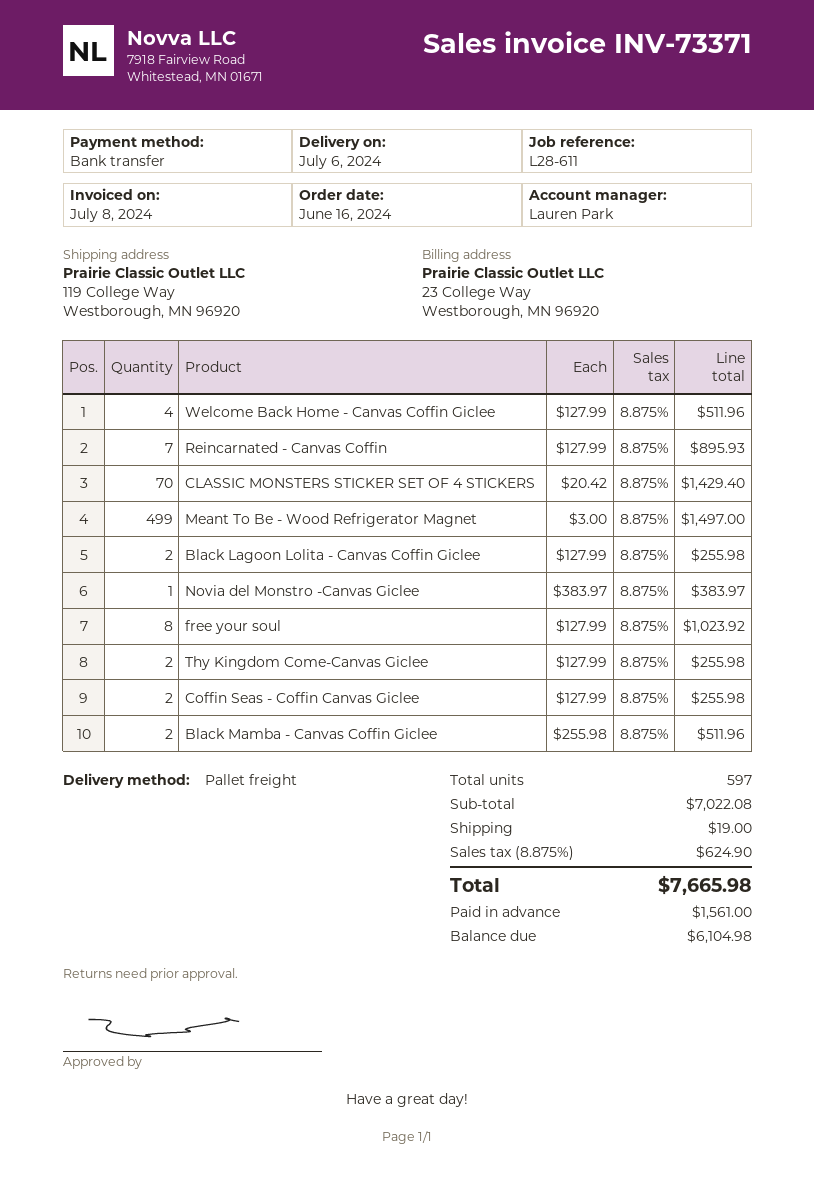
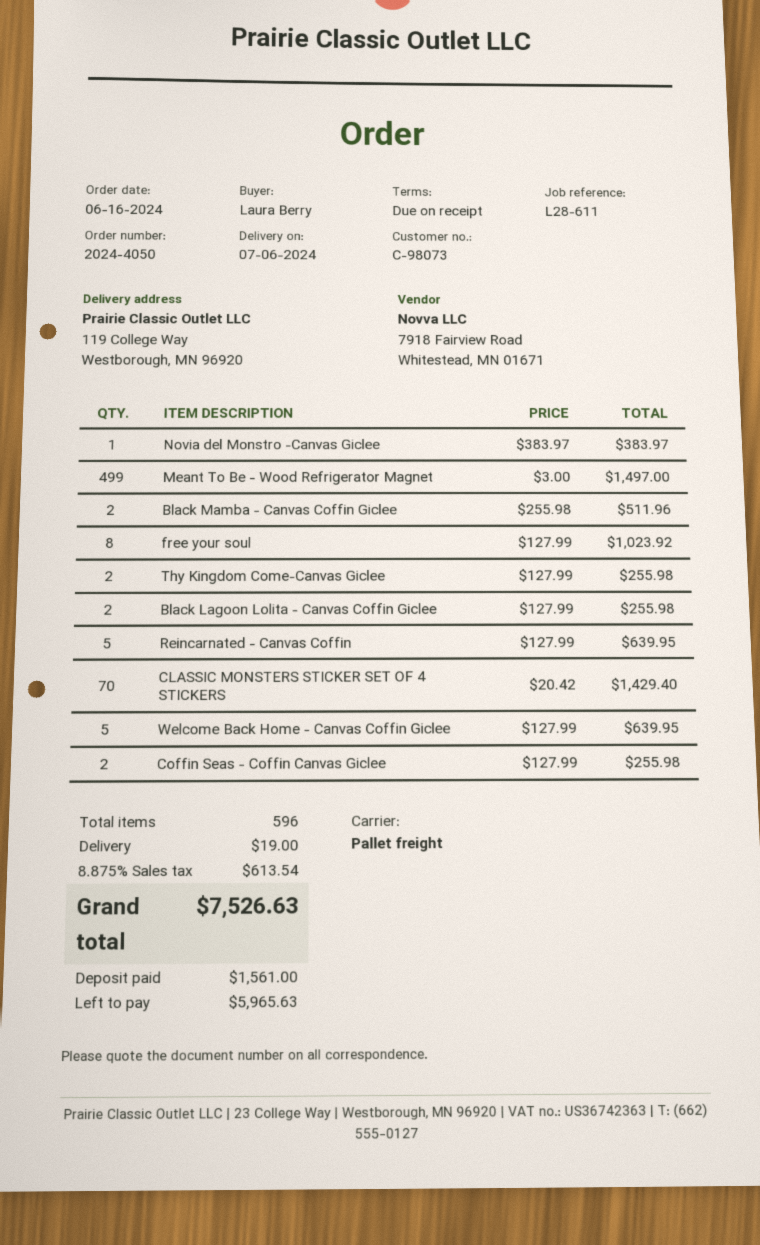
Welcome Back Home - Canvas Coffin Giclee: 4 x 127.99 = 511.96 -> 5 x 127.99 = 639.95
Reincarnated - Canvas Coffin: 7 x 127.99 = 895.93 -> 5 x 127.99 = 639.95
total quantity: 597 -> 596
tax: 8.875% = 624.90 -> 8.875% = 613.54
total: 7665.98 -> 7526.63
balance: 6104.98 -> 5965.63

